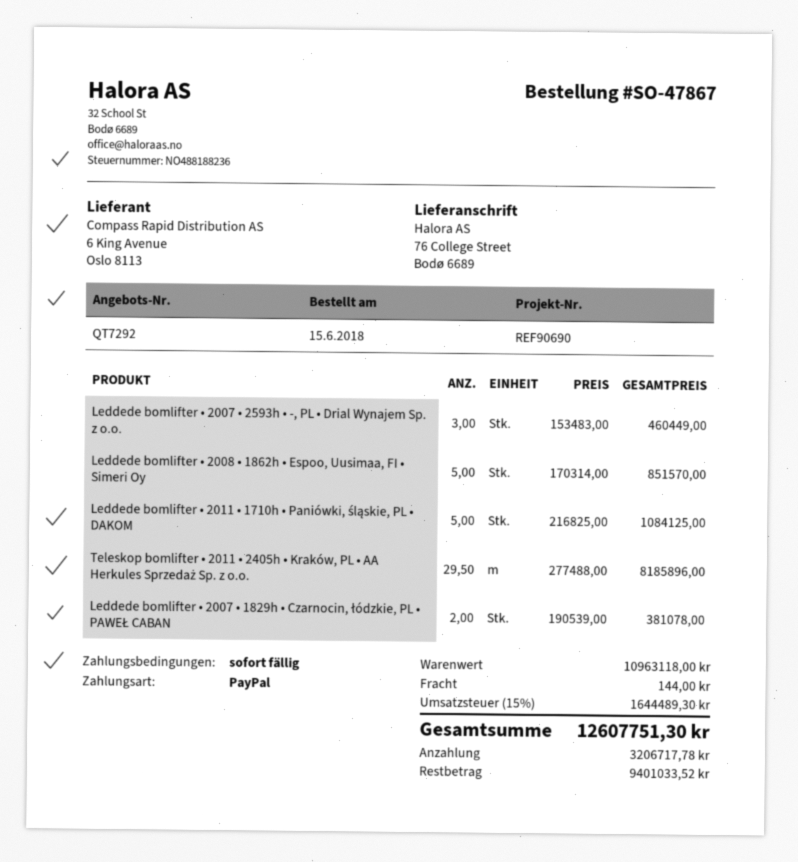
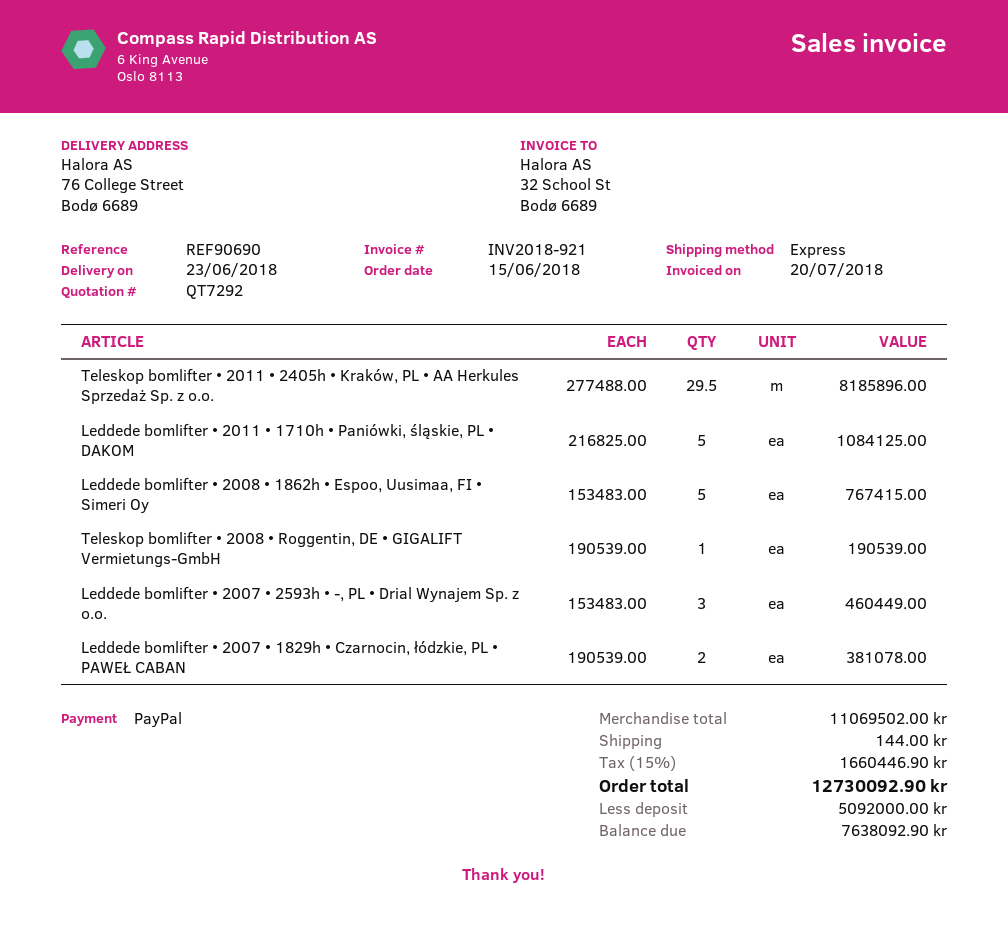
Leddede bomlifter • 2008 • 1862h • Espoo, Uusimaa, FI • Simeri Oy: 5 x 170314.00 = 851570.00 -> 5 x 153483.00 = 767415.00
Teleskop bomlifter • 2008 • Roggentin, DE • GIGALIFT Vermietungs-GmbH: none -> 1 x 190539.00 = 190539.00
subtotal: 10963118.00 -> 11069502.00
tax: 15% = 1644489.30 -> 15% = 1660446.90
total: 12607751.30 -> 12730092.90
deposit: 3206717.78 -> 5092000.00
balance: 9401033.52 -> 7638092.90

